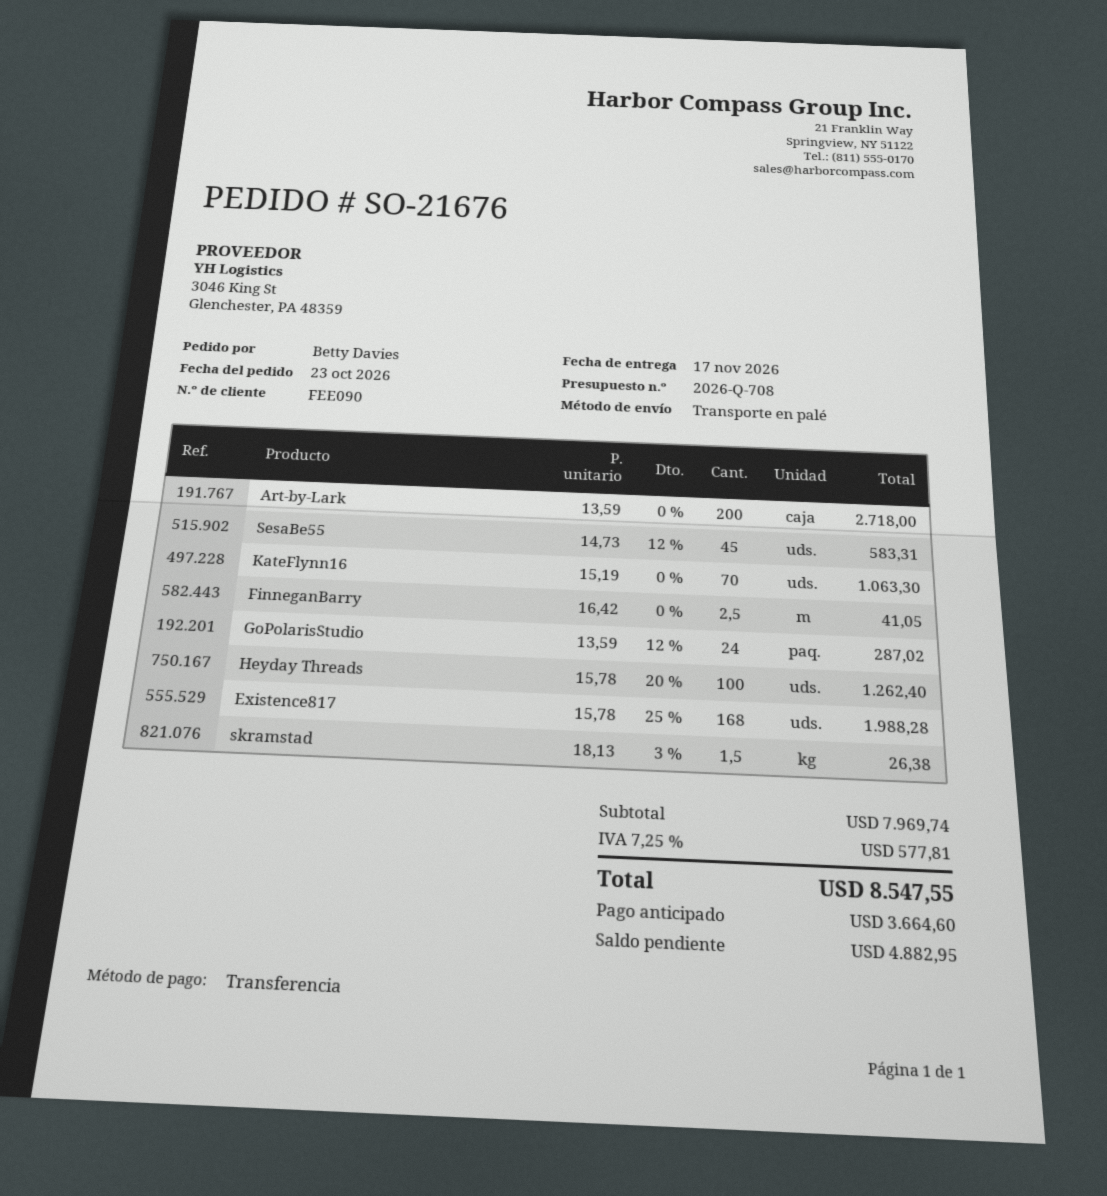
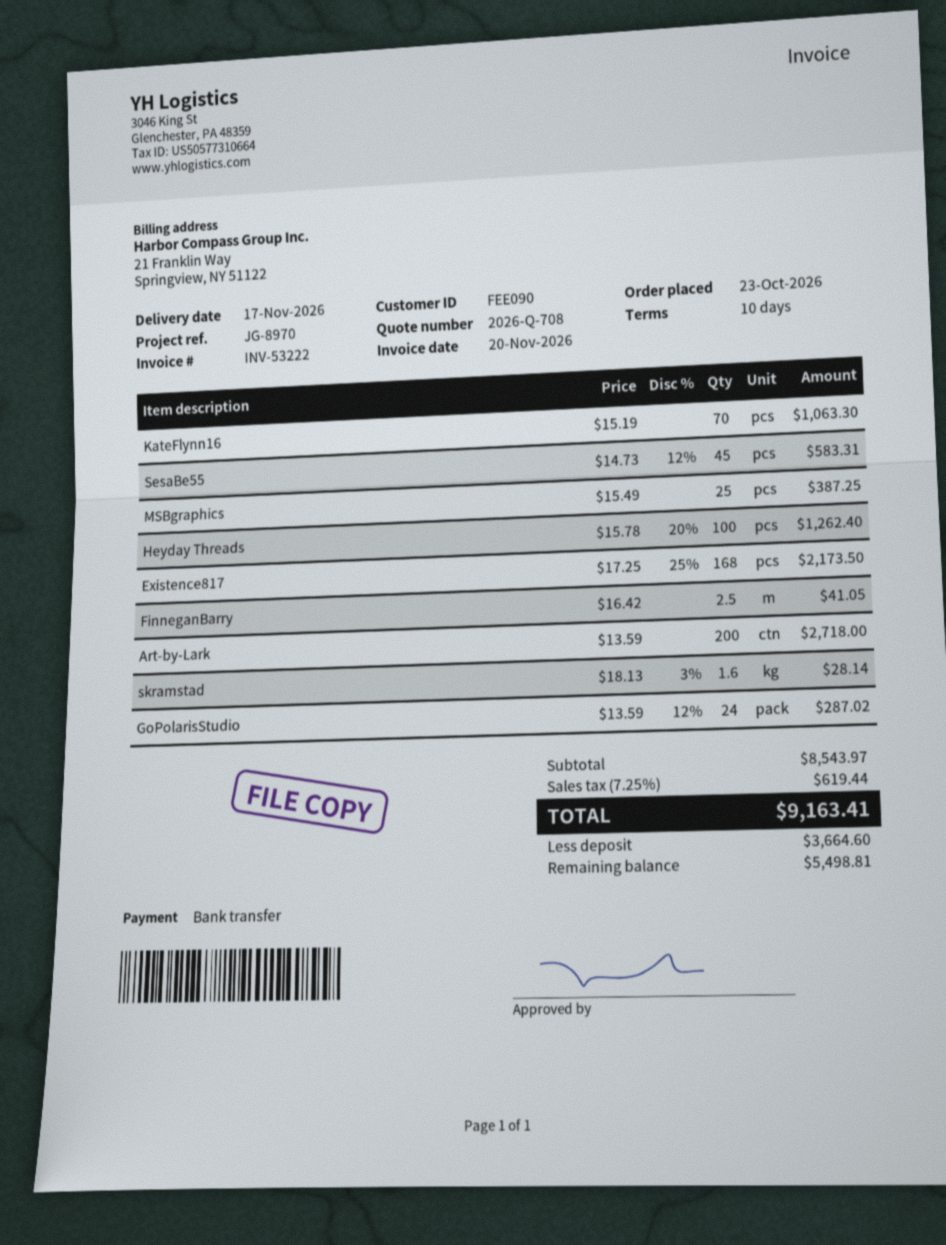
Existence817: 168 x 15.78 - 25% = 1988.28 -> 168 x 17.25 - 25% = 2173.50
skramstad: 1.5 x 18.13 - 3% = 26.38 -> 1.6 x 18.13 - 3% = 28.14
MSBgraphics: none -> 25 x 15.49 = 387.25
subtotal: 7969.74 -> 8543.97
tax: 7.25% = 577.81 -> 7.25% = 619.44
total: 8547.55 -> 9163.41
balance: 4882.95 -> 5498.81

